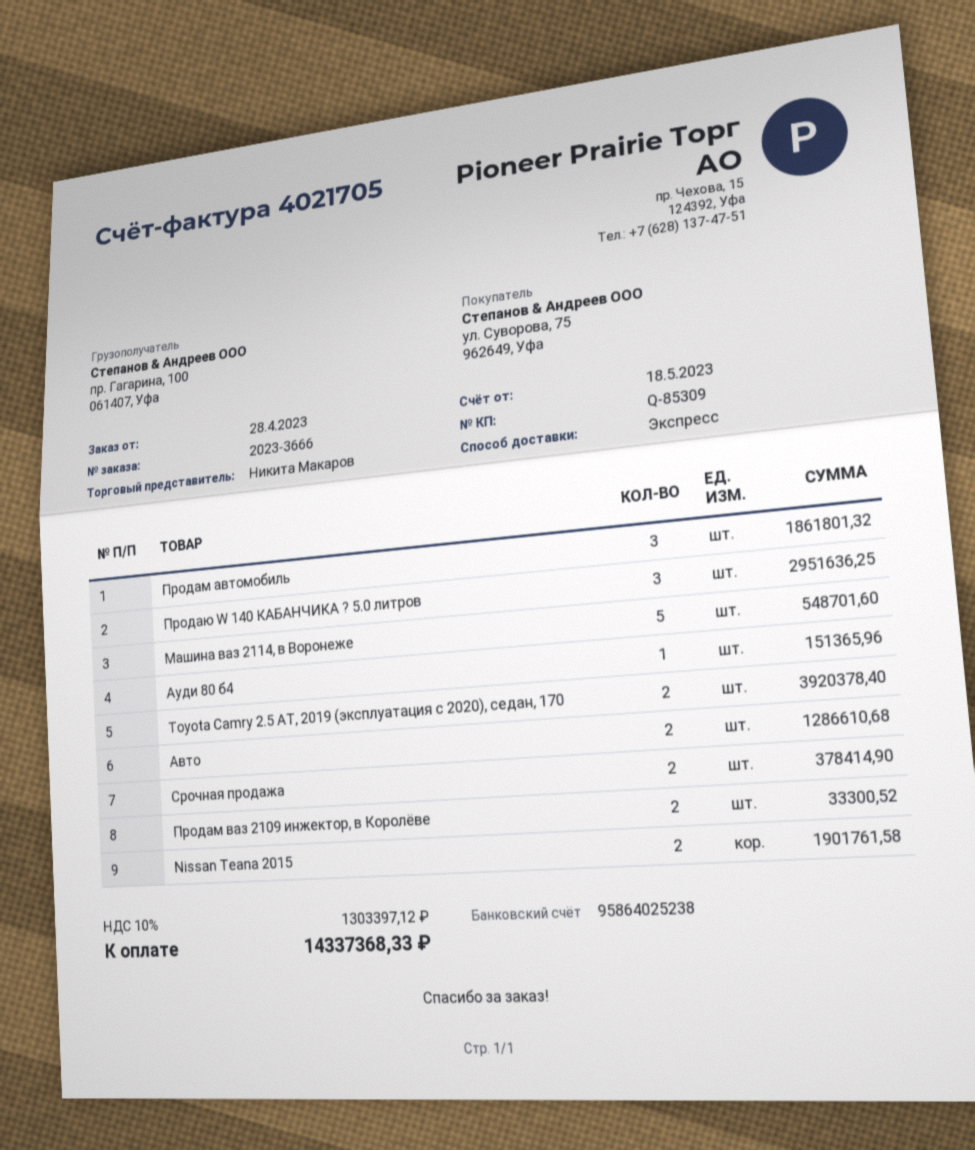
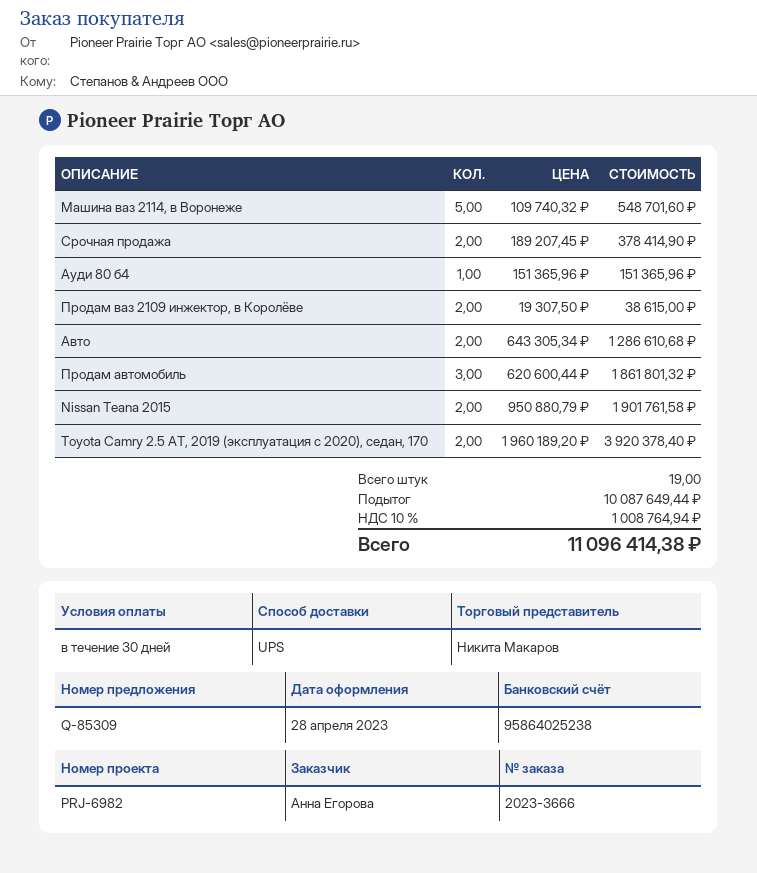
shipping method: express -> UPS
Продаю W 140 КАБАНЧИКА ? 5.0 литров: 3 for 2951636.25 -> none
Продам ваз 2109 инжектор, в Королёве: 2 for 33300.52 -> 2 for 38615.00
tax: 10% = 1303397.12 -> 10% = 1008764.94
total: 14337368.33 -> 11096414.38

